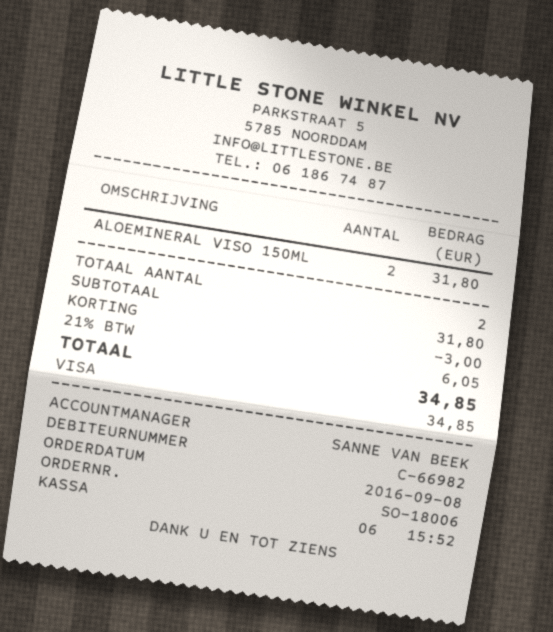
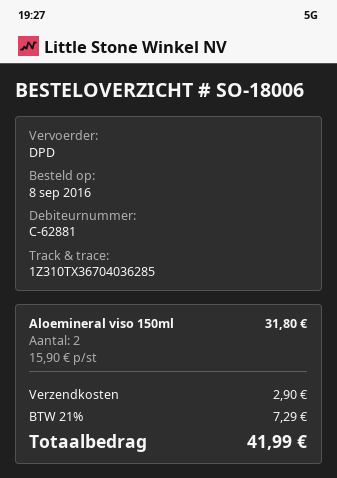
customer number: C-66982 -> C-62881
discount: 3.00 -> none
shipping: none -> 2.90
tax: 21% = 6.05 -> 21% = 7.29
total: 34.85 -> 41.99

